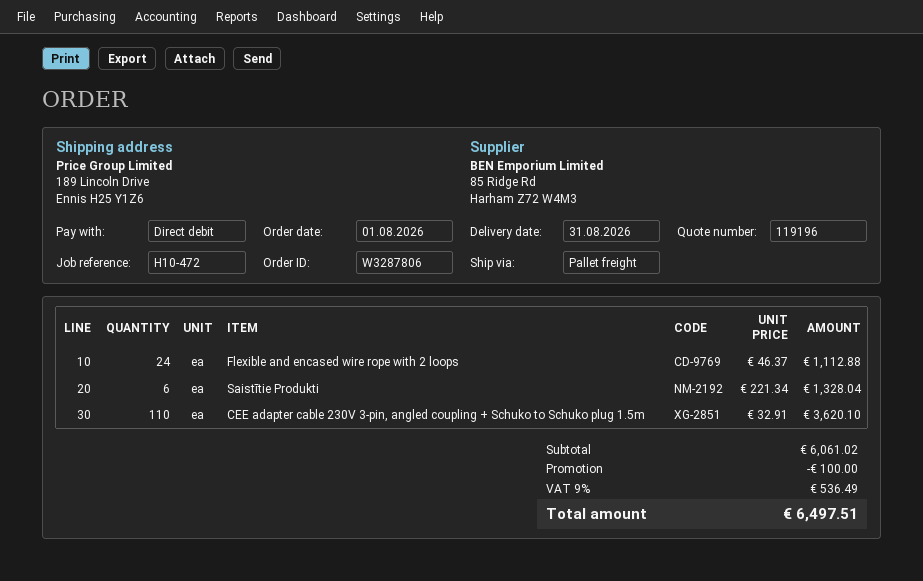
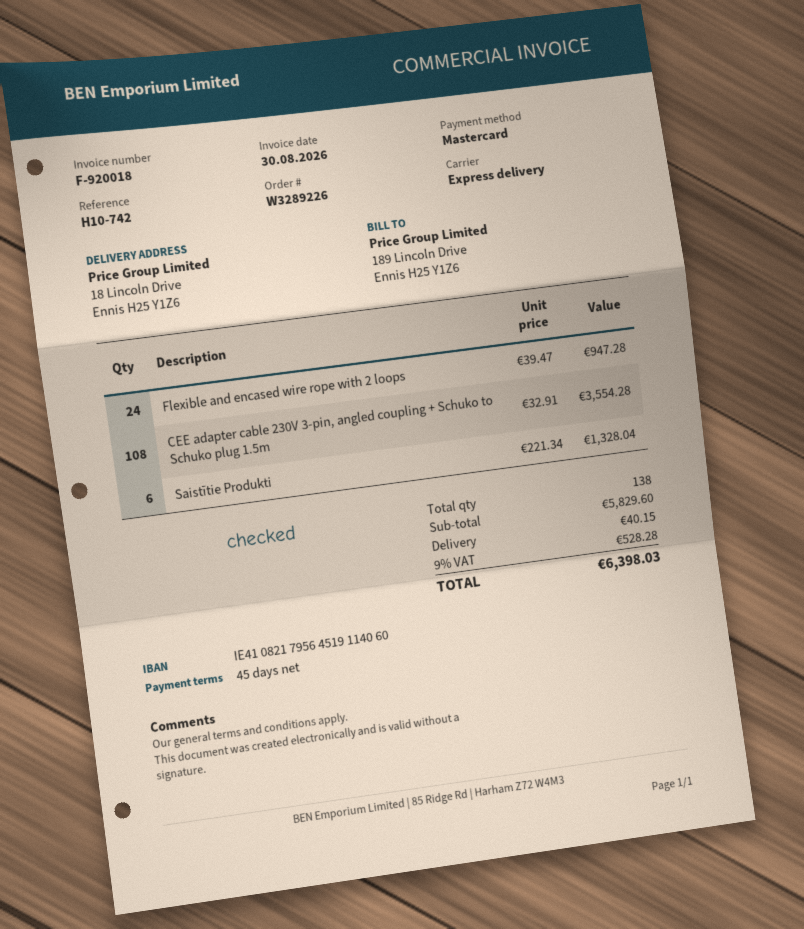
order number: W3287806 -> W3289226
reference: H10-472 -> H10-742
payment method: direct debit -> Mastercard
shipping method: pallet freight -> express
ship to: 189 Lincoln Drive, Ennis H25 Y1Z6 -> 18 Lincoln Drive, Ennis H25 Y1Z6
Flexible and encased wire rope with 2 loops: 24 x 46.37 = 1112.88 -> 24 x 39.47 = 947.28
CEE adapter cable 230V 3-pin, angled coupling + Schuko to Schuko plug 1.5m: 110 x 32.91 = 3620.10 -> 108 x 32.91 = 3554.28
subtotal: 6061.02 -> 5829.60
discount: 100.00 -> none
shipping: none -> 40.15
tax: 9% = 536.49 -> 9% = 528.28
total: 6497.51 -> 6398.03

